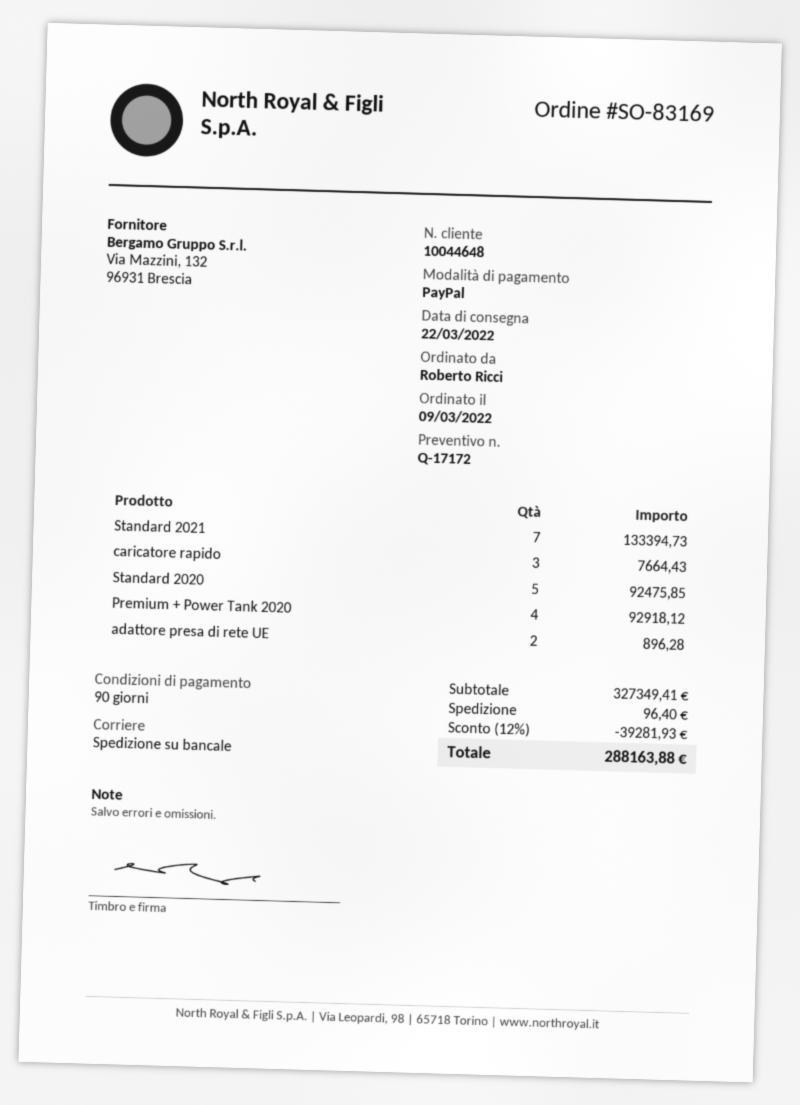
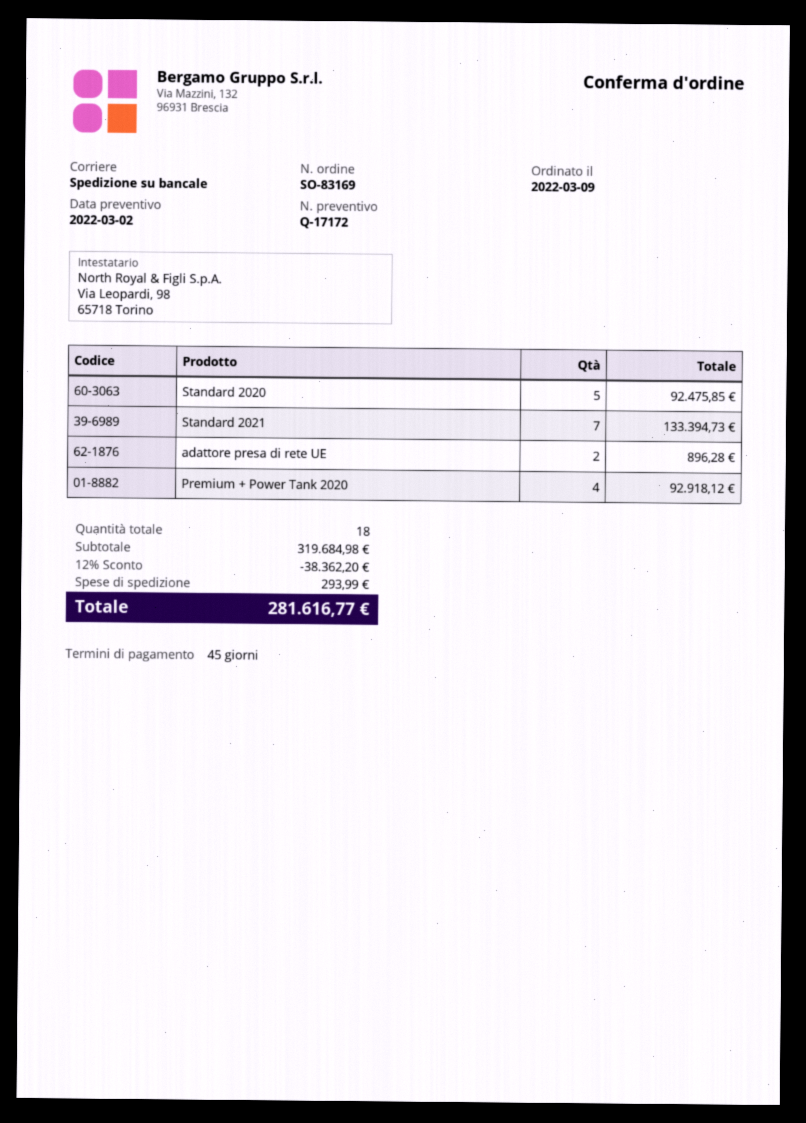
payment terms: 90 days -> 45 days
caricatore rapido: 3 for 7664.43 -> none
subtotal: 327349.41 -> 319684.98
discount: 12% = 39281.93 -> 12% = 38362.20
shipping: 96.40 -> 293.99
total: 288163.88 -> 281616.77

